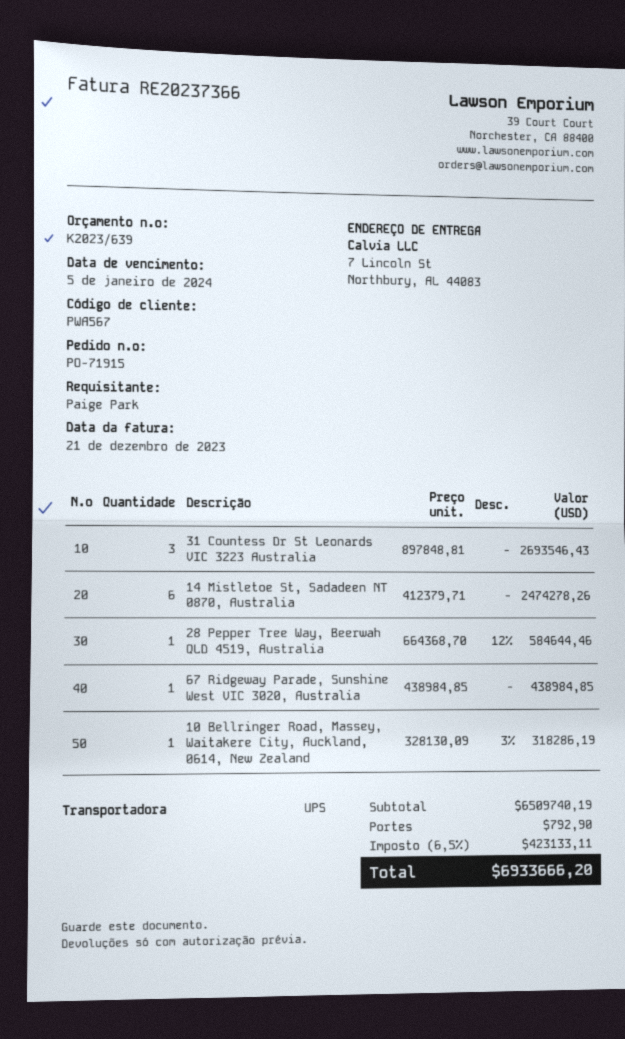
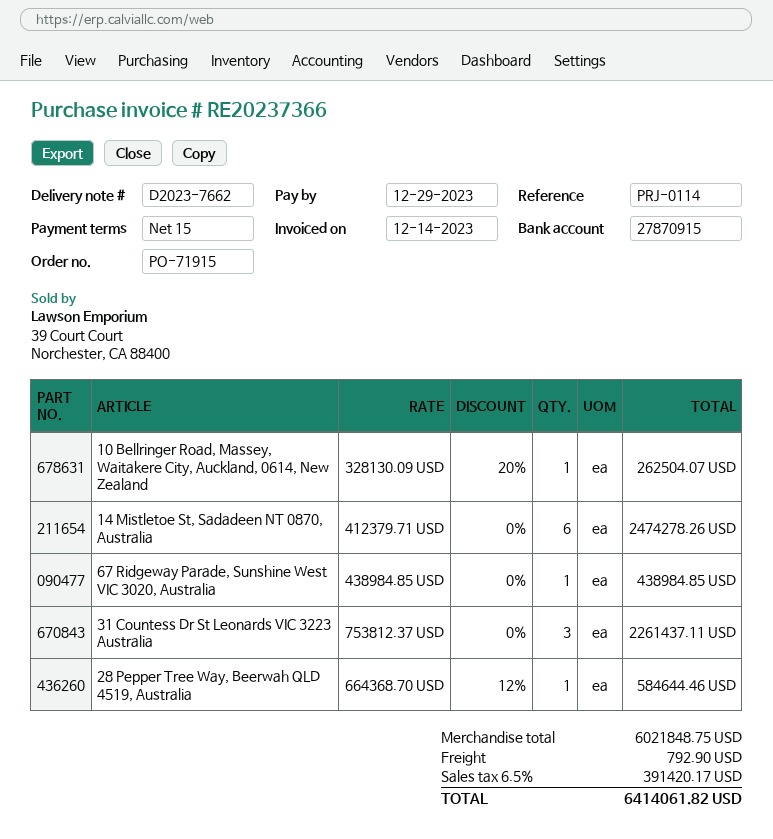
invoice date: 2023-12-21 -> 2023-12-14
due date: 2024-01-05 -> 2023-12-29
31 Countess Dr St Leonards VIC 3223 Australia: 3 x 897848.81 = 2693546.43 -> 3 x 753812.37 = 2261437.11
10 Bellringer Road, Massey, Waitakere City, Auckland, 0614, New Zealand: 1 x 328130.09 - 3% = 318286.19 -> 1 x 328130.09 - 20% = 262504.07
subtotal: 6509740.19 -> 6021848.75
tax: 6.5% = 423133.11 -> 6.5% = 391420.17
total: 6933666.20 -> 6414061.82

